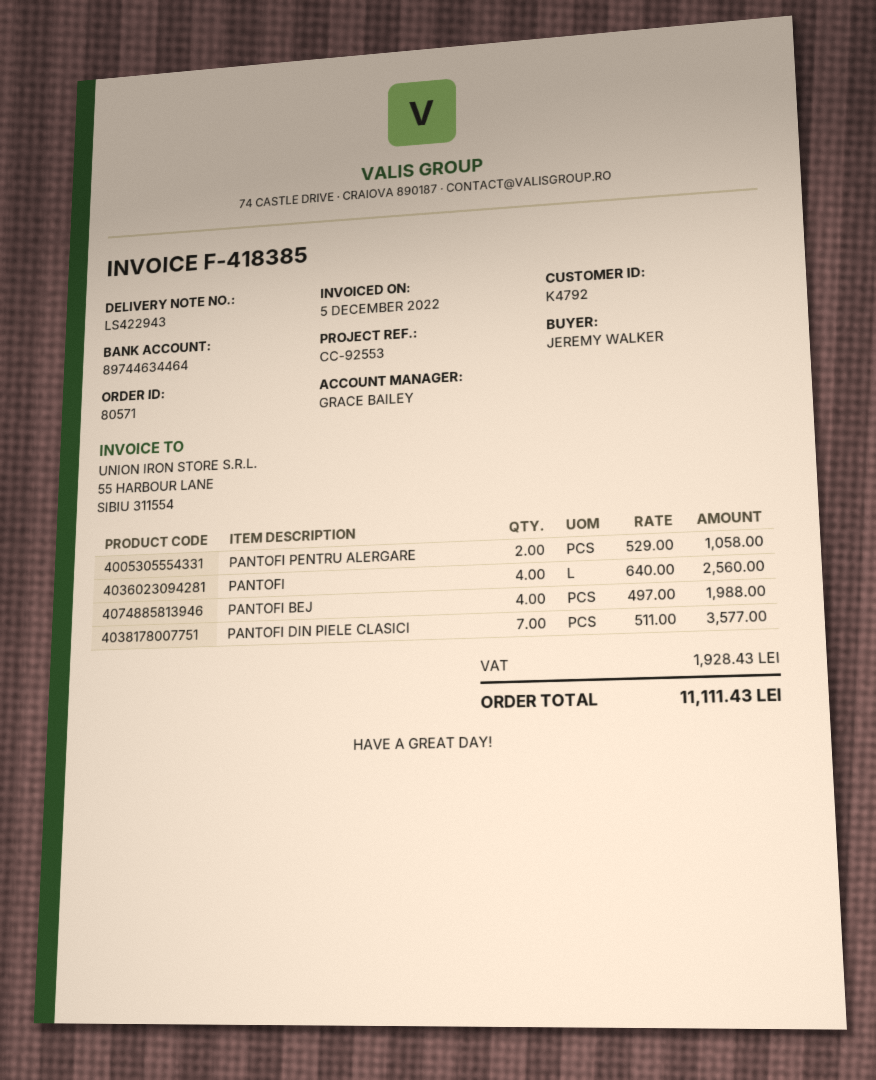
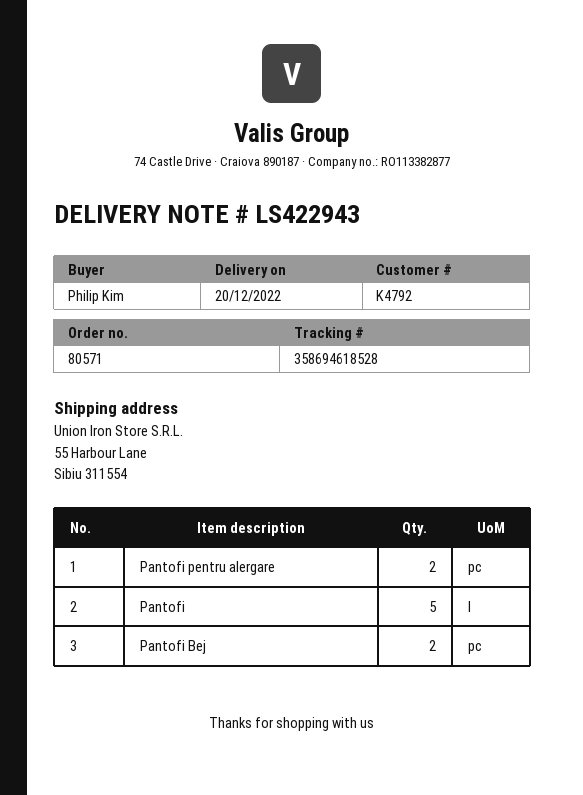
ordered by: JEREMY WALKER -> Philip Kim
PANTOFI: 4 -> 5
PANTOFI BEJ: 4 -> 2
PANTOFI DIN PIELE CLASICI: 7 -> none

